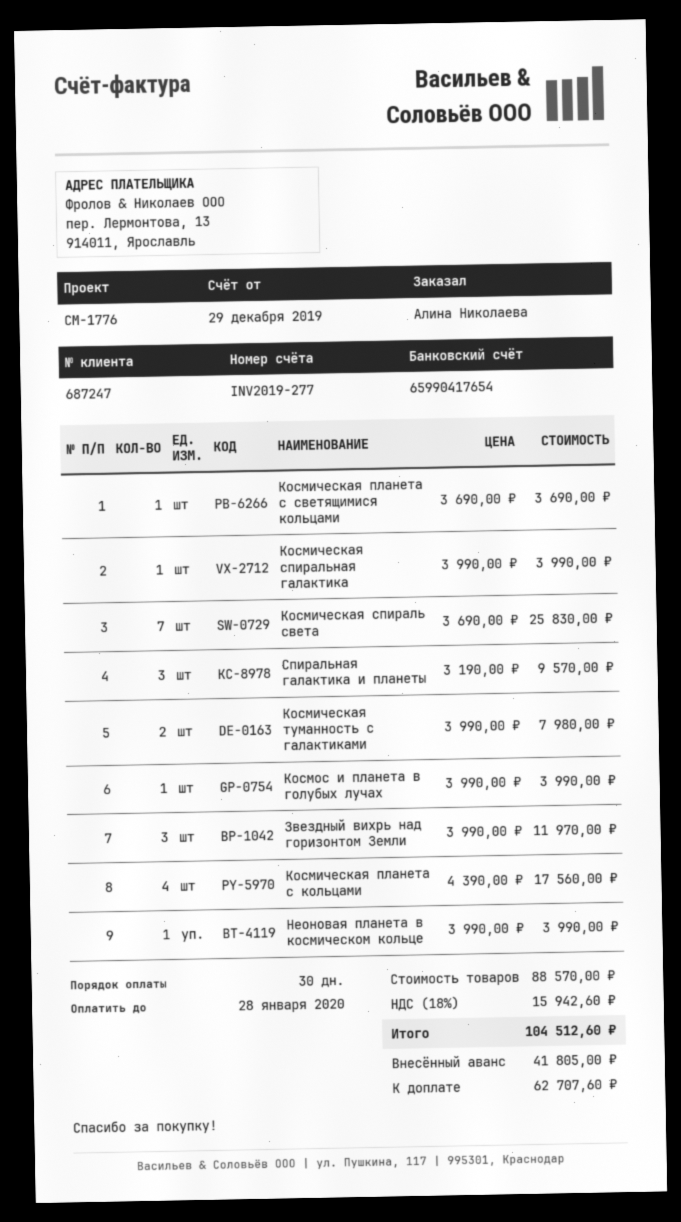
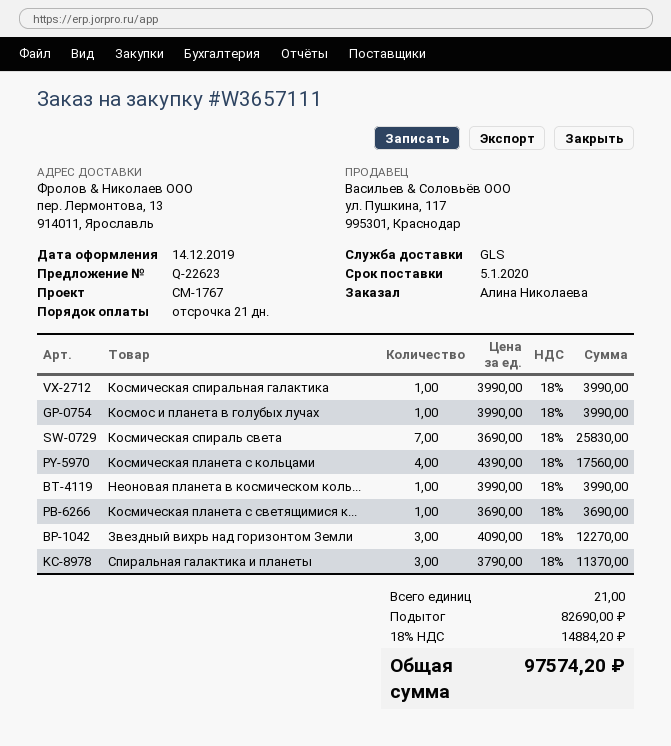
payment terms: 30 days -> 21 days
reference: CM-1776 -> CM-1767
Спиральная галактика и планеты: 3 x 3190.00 = 9570.00 -> 3 x 3790.00 = 11370.00
Космическая туманность с галактиками: 2 x 3990.00 = 7980.00 -> none
Звездный вихрь над горизонтом Земли: 3 x 3990.00 = 11970.00 -> 3 x 4090.00 = 12270.00
subtotal: 88570.00 -> 82690.00
tax: 18% = 15942.60 -> 18% = 14884.20
total: 104512.60 -> 97574.20

